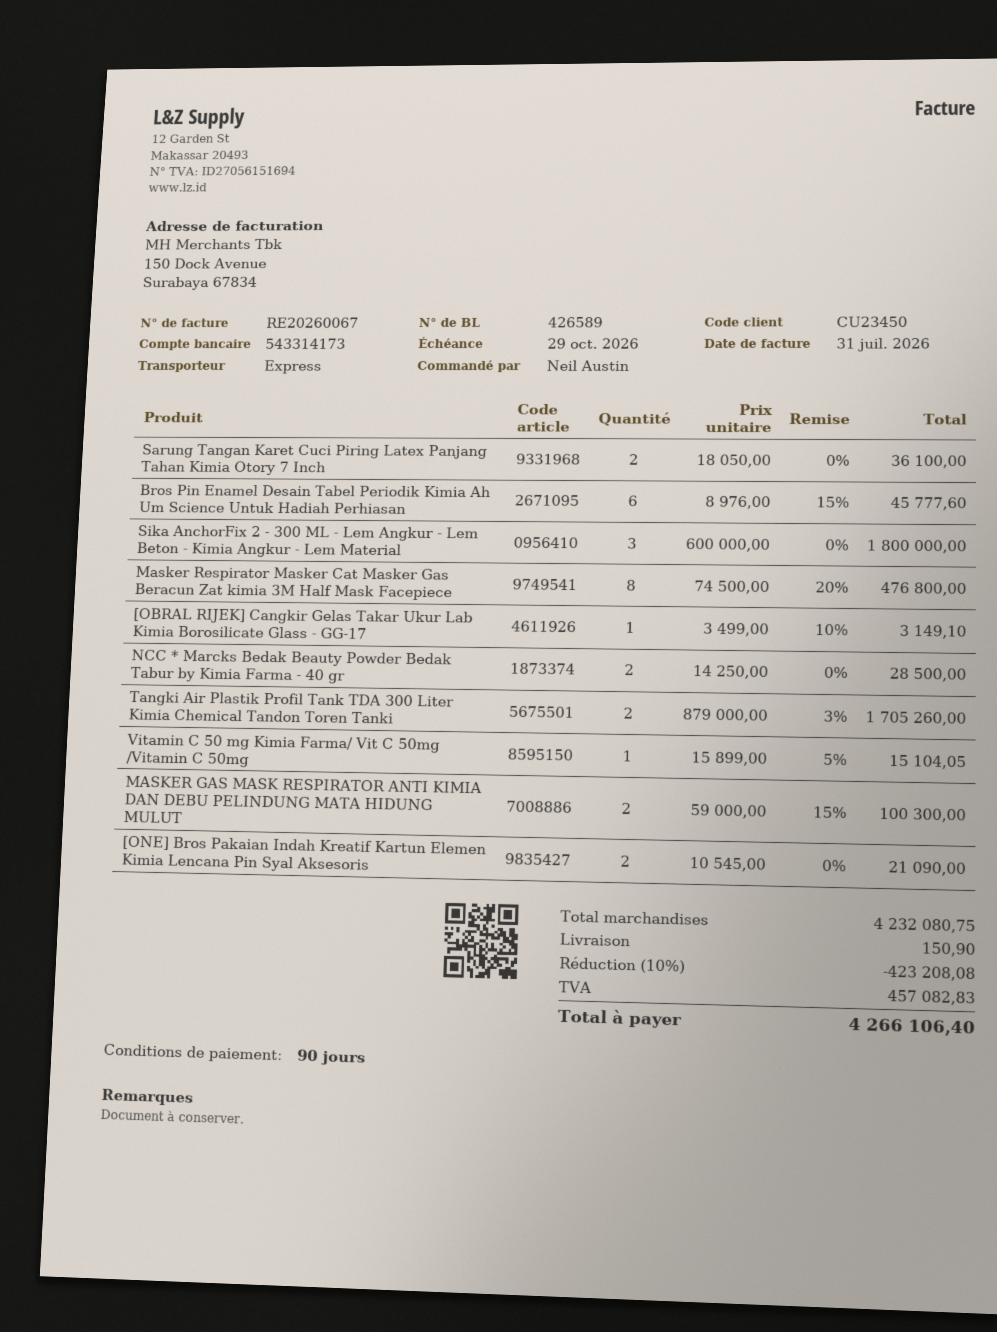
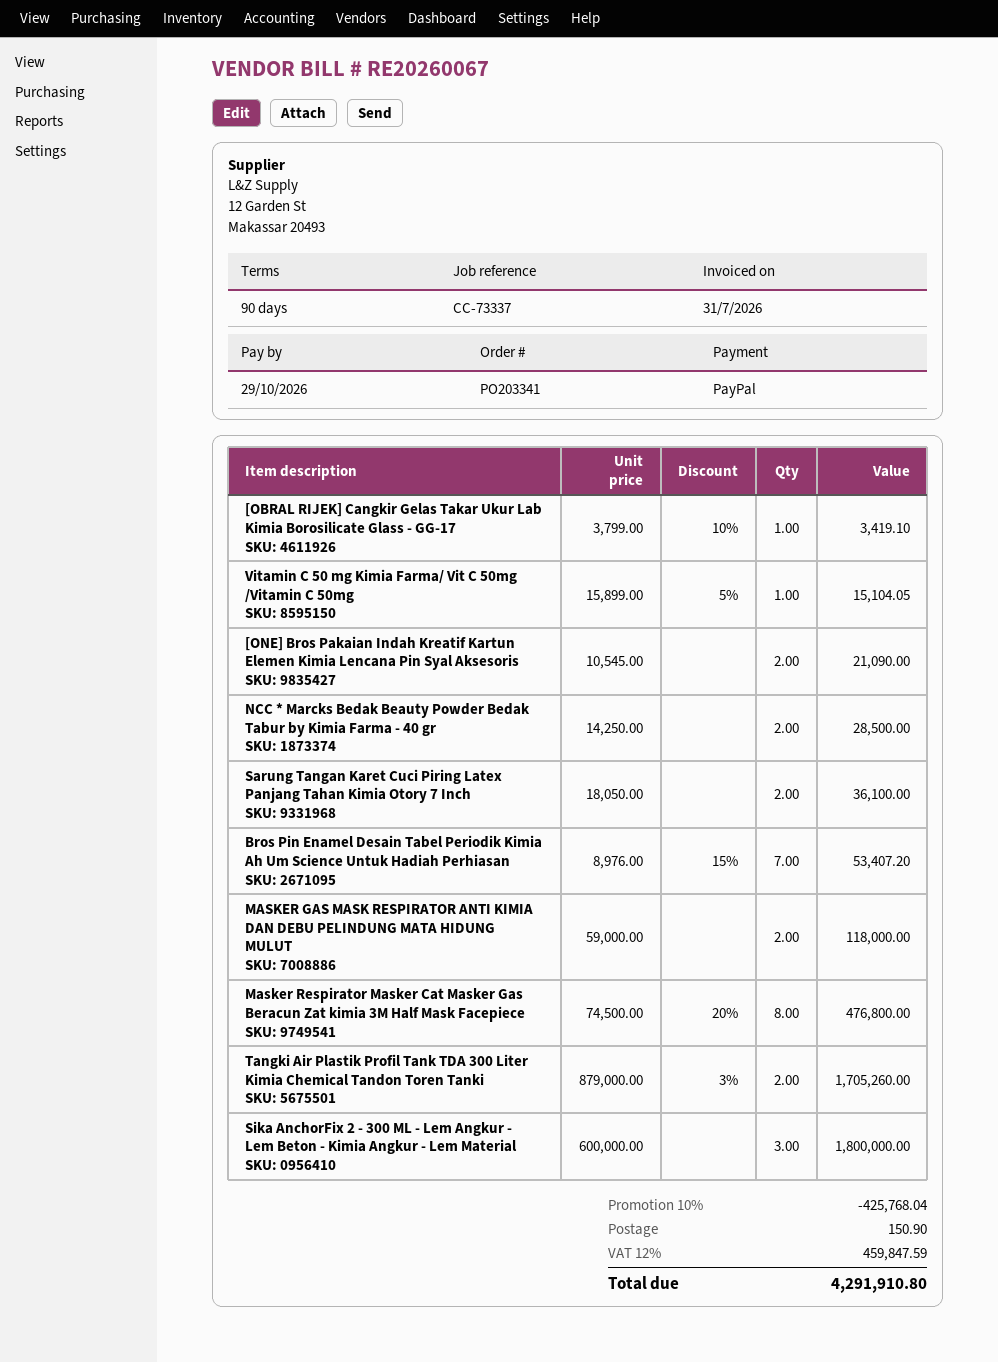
Bros Pin Enamel Desain Tabel Periodik Kimia Ah Um Science Untuk Hadiah Perhiasan: 6 x 8976.00 - 15% = 45777.60 -> 7 x 8976.00 - 15% = 53407.20
[OBRAL RIJEK] Cangkir Gelas Takar Ukur Lab Kimia Borosilicate Glass - GG-17: 1 x 3499.00 - 10% = 3149.10 -> 1 x 3799.00 - 10% = 3419.10
MASKER GAS MASK RESPIRATOR ANTI KIMIA DAN DEBU PELINDUNG MATA HIDUNG MULUT: 2 x 59000.00 - 15% = 100300.00 -> 2 x 59000.00 = 118000.00
discount: 10% = 423208.08 -> 10% = 425768.04
tax: 457082.83 -> 459847.59
total: 4266106.40 -> 4291910.80

